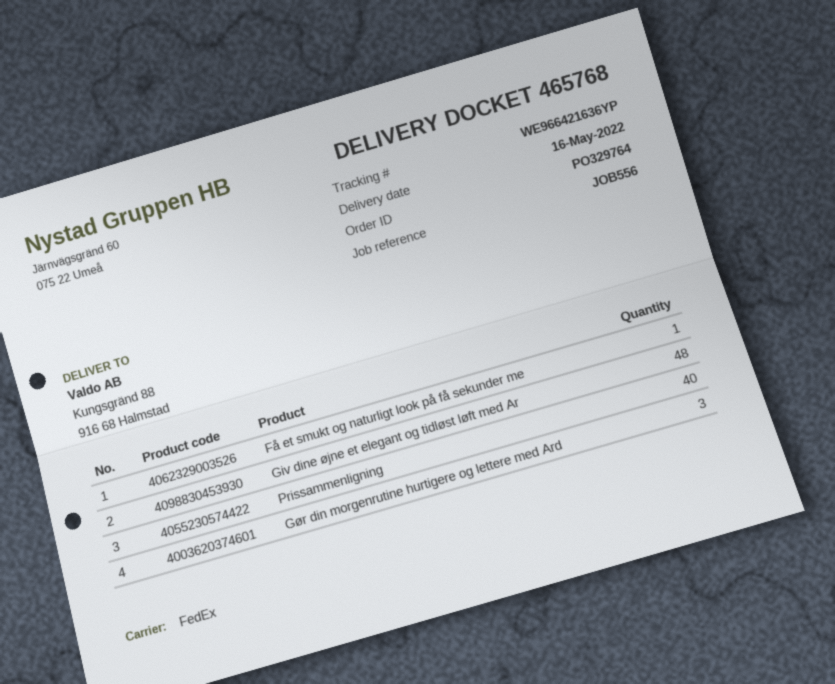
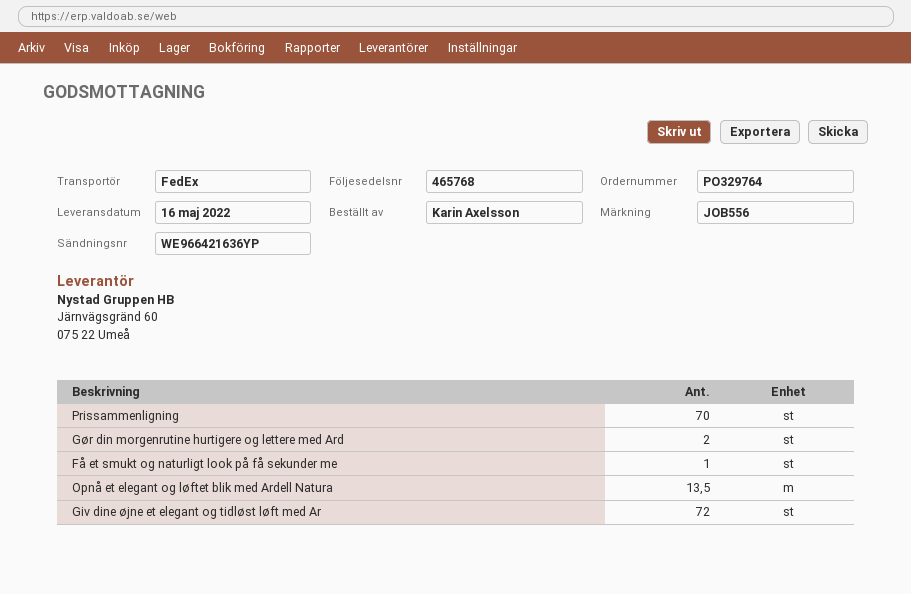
Giv dine øjne et elegant og tidløst løft med Ar: 48 -> 72
Prissammenligning: 40 -> 70
Gør din morgenrutine hurtigere og lettere med Ard: 3 -> 2
Opnå et elegant og løftet blik med Ardell Natura: none -> 13.5

